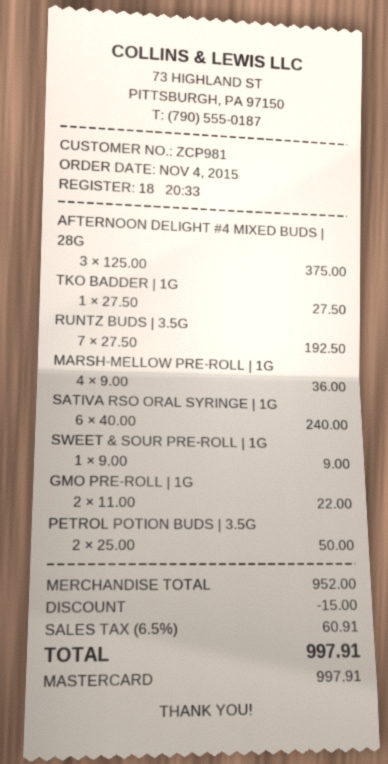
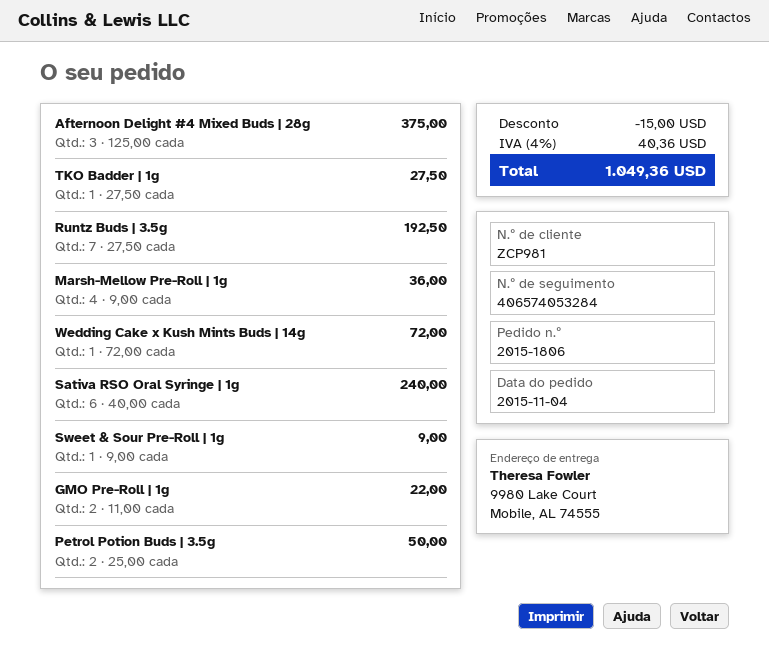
Wedding Cake x Kush Mints Buds | 14g: none -> 1 x 72.00 = 72.00
tax: 6.5% = 60.91 -> 4% = 40.36
total: 997.91 -> 1049.36

